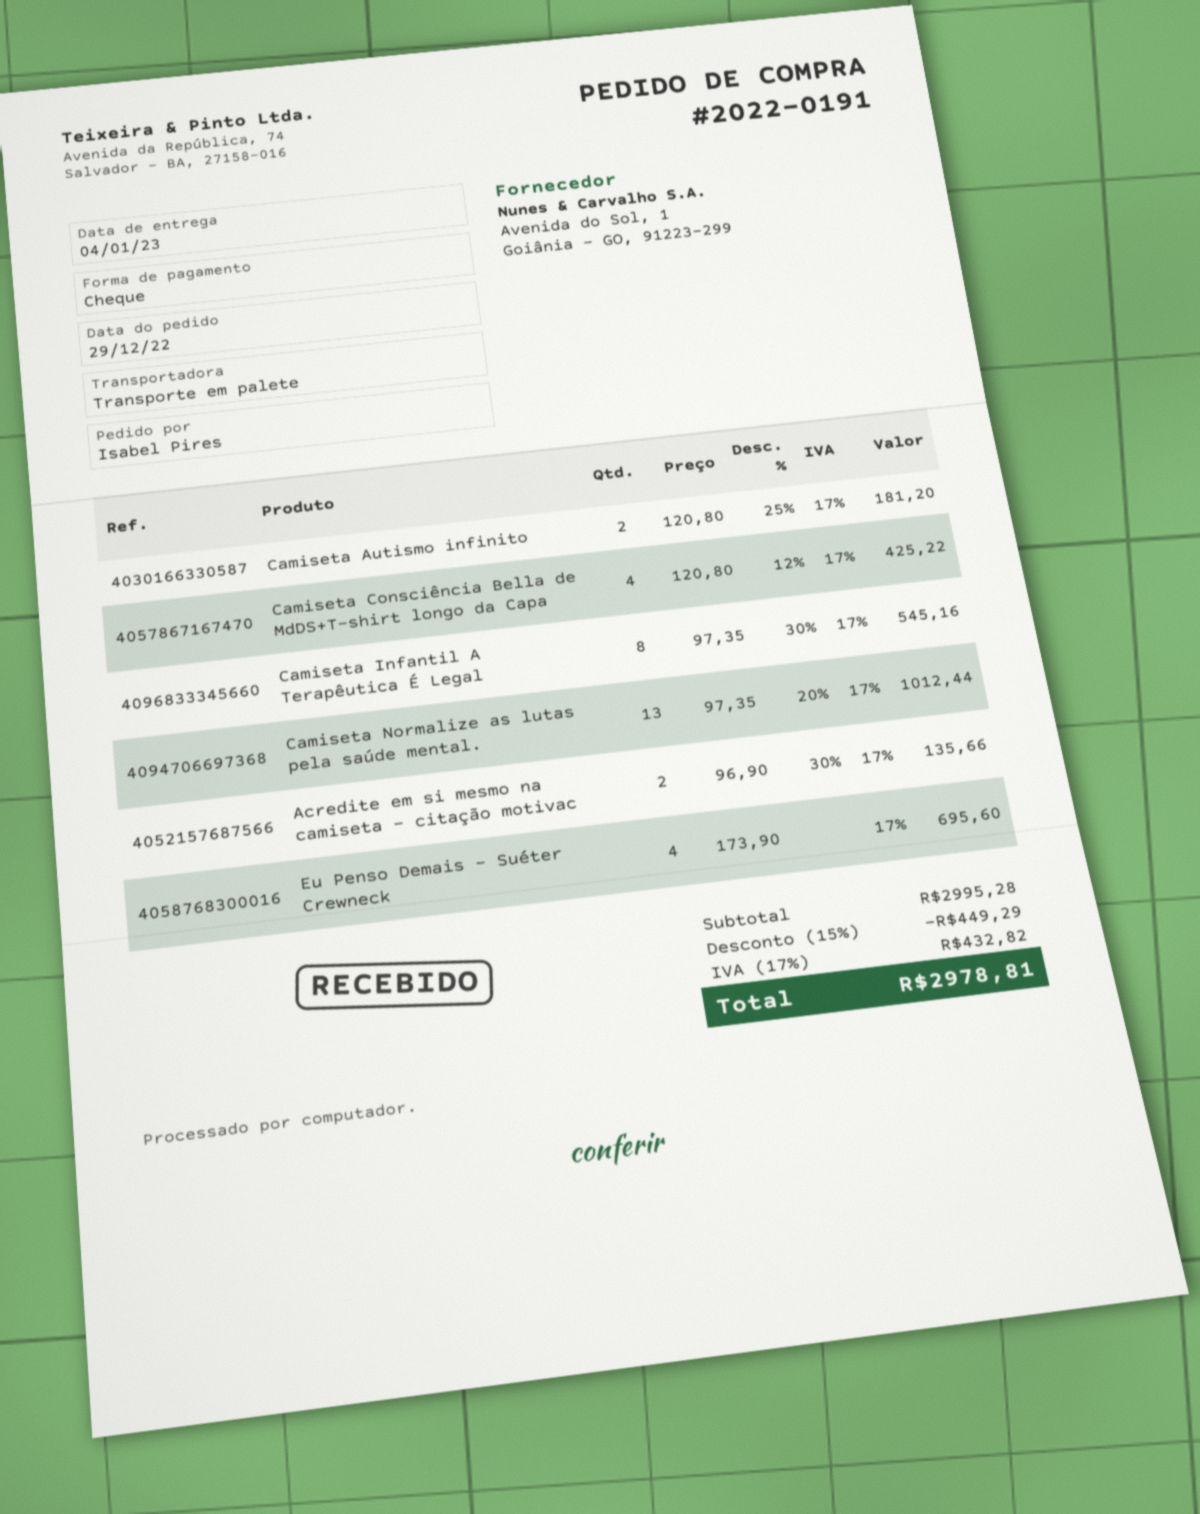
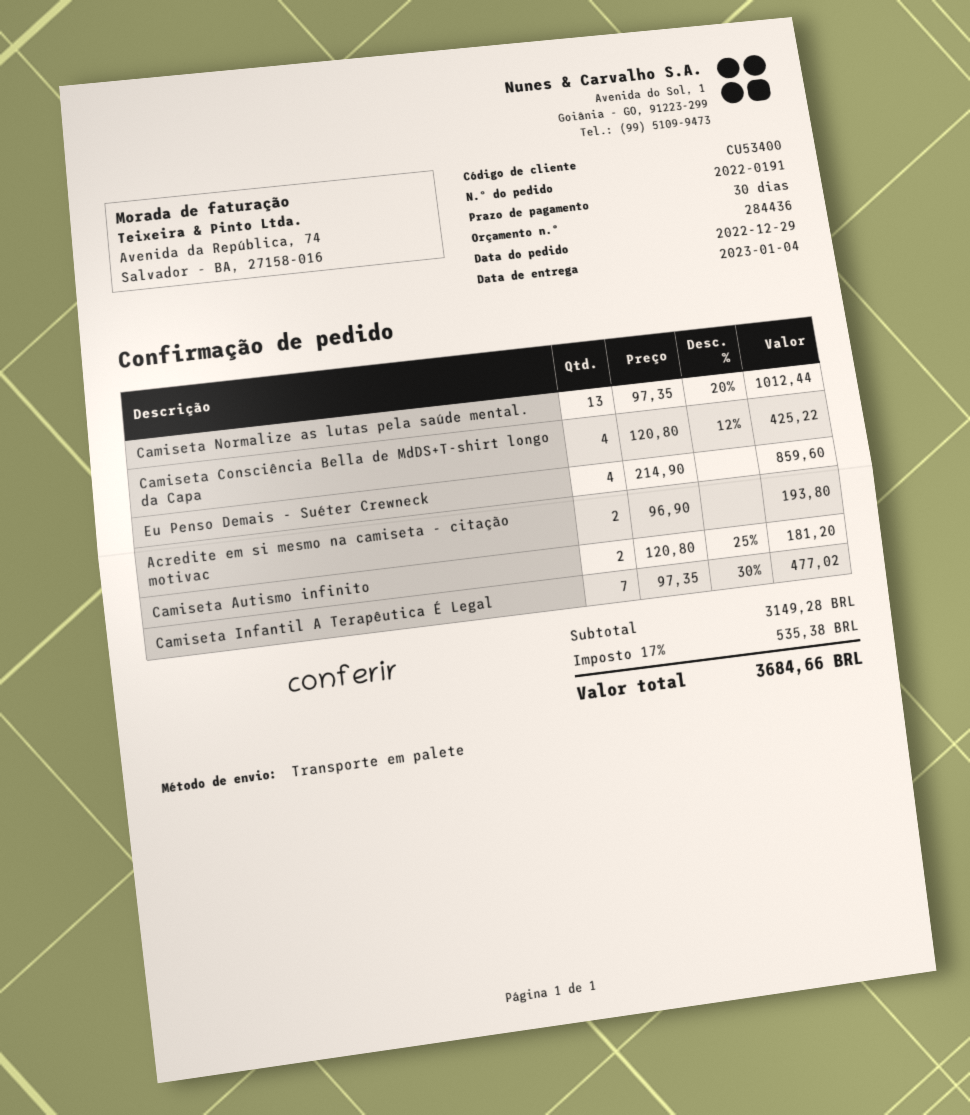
Camiseta Infantil A Terapêutica É Legal: 8 x 97.35 - 30% = 545.16 -> 7 x 97.35 - 30% = 477.02
Acredite em si mesmo na camiseta - citação motivac: 2 x 96.90 - 30% = 135.66 -> 2 x 96.90 = 193.80
Eu Penso Demais - Suéter Crewneck: 4 x 173.90 = 695.60 -> 4 x 214.90 = 859.60
subtotal: 2995.28 -> 3149.28
discount: 15% = 449.29 -> none
tax: 17% = 432.82 -> 17% = 535.38
total: 2978.81 -> 3684.66

